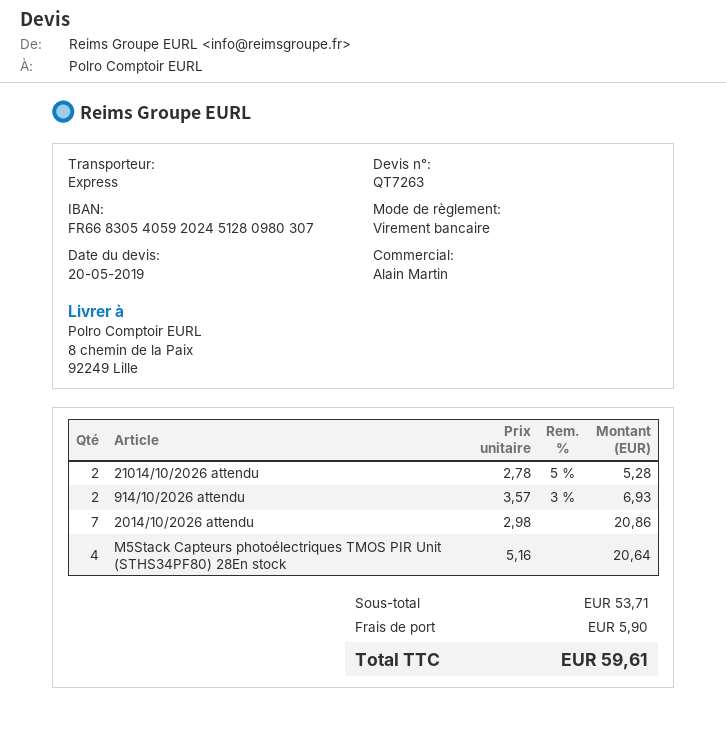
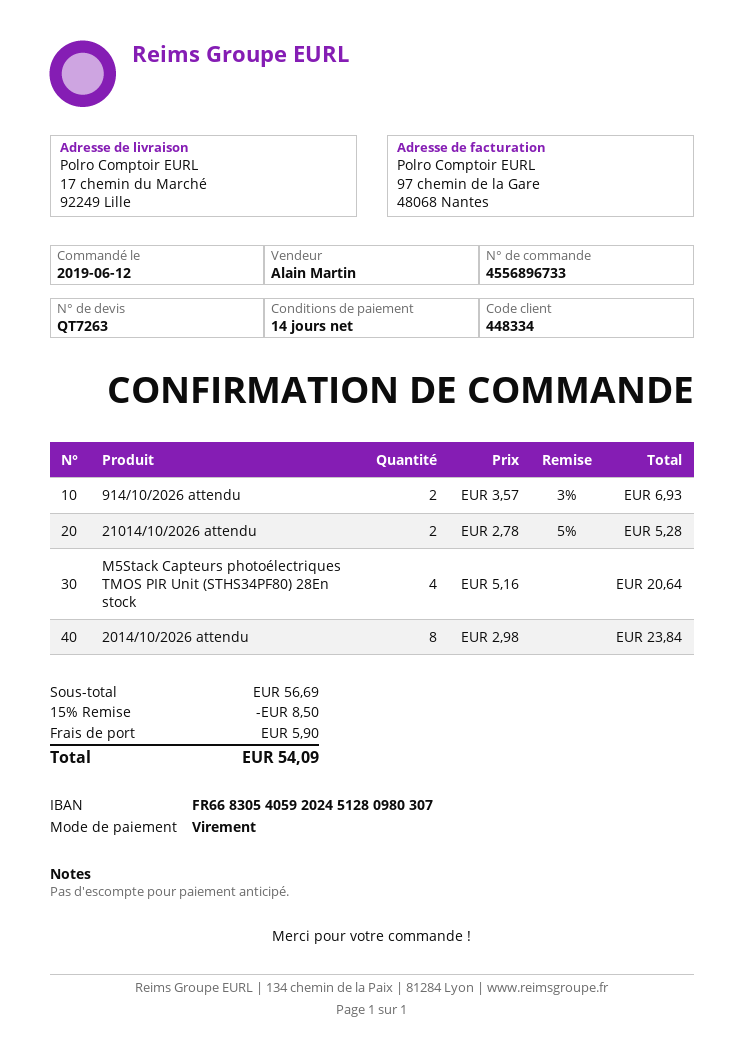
ship to: 8 chemin de la Paix, 92249 Lille -> 17 chemin du Marché, 92249 Lille
2014/10/2026 attendu: 7 x 2.98 = 20.86 -> 8 x 2.98 = 23.84
subtotal: 53.71 -> 56.69
discount: none -> 15% = 8.50
total: 59.61 -> 54.09

